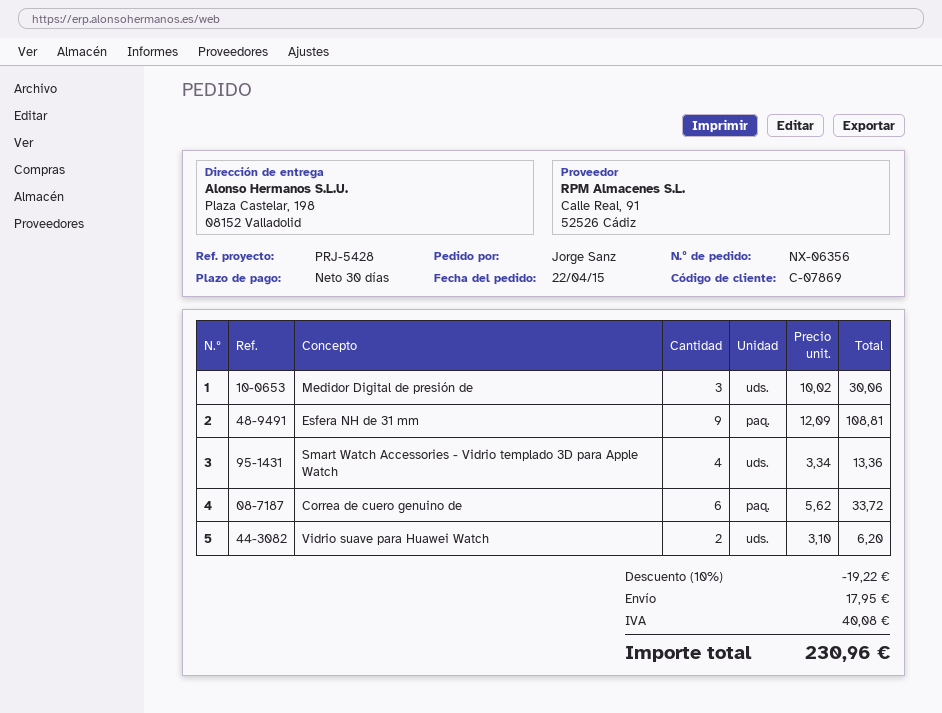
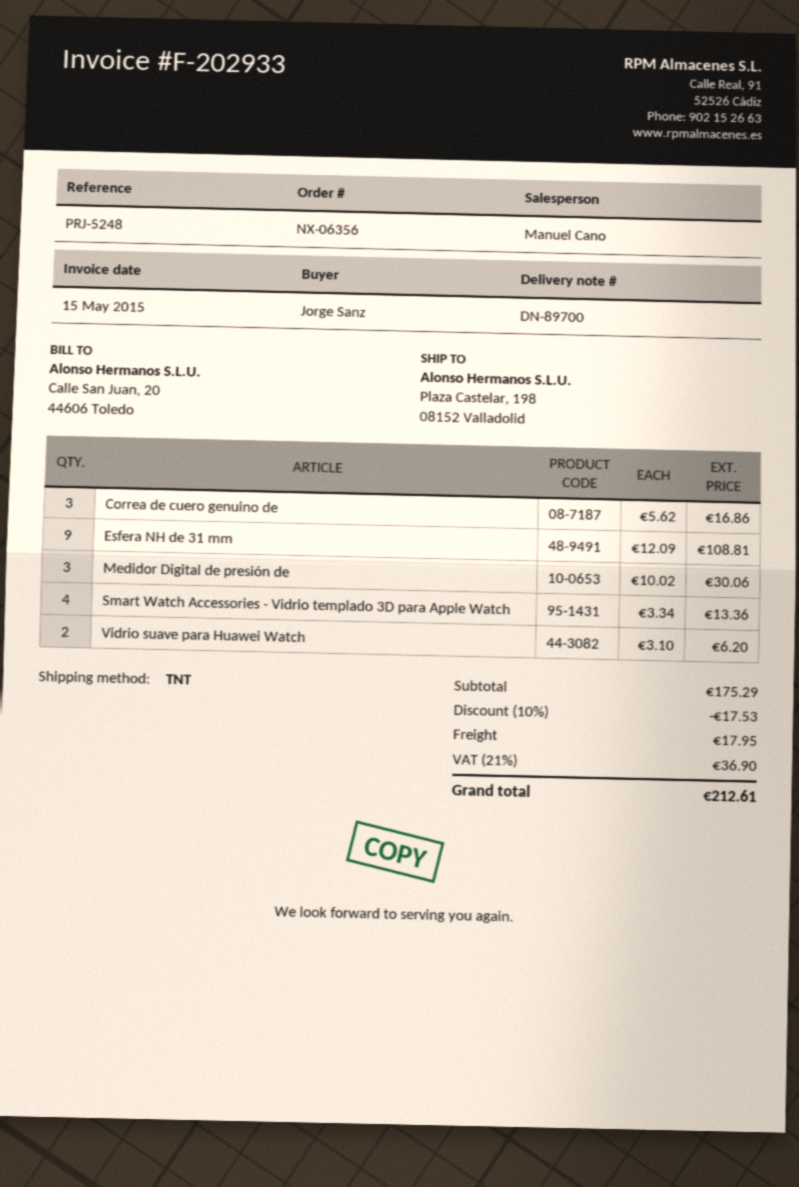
reference: PRJ-5428 -> PRJ-5248
Correa de cuero genuino de: 6 x 5.62 = 33.72 -> 3 x 5.62 = 16.86
discount: 10% = 19.22 -> 10% = 17.53
tax: 40.08 -> 36.90
total: 230.96 -> 212.61

